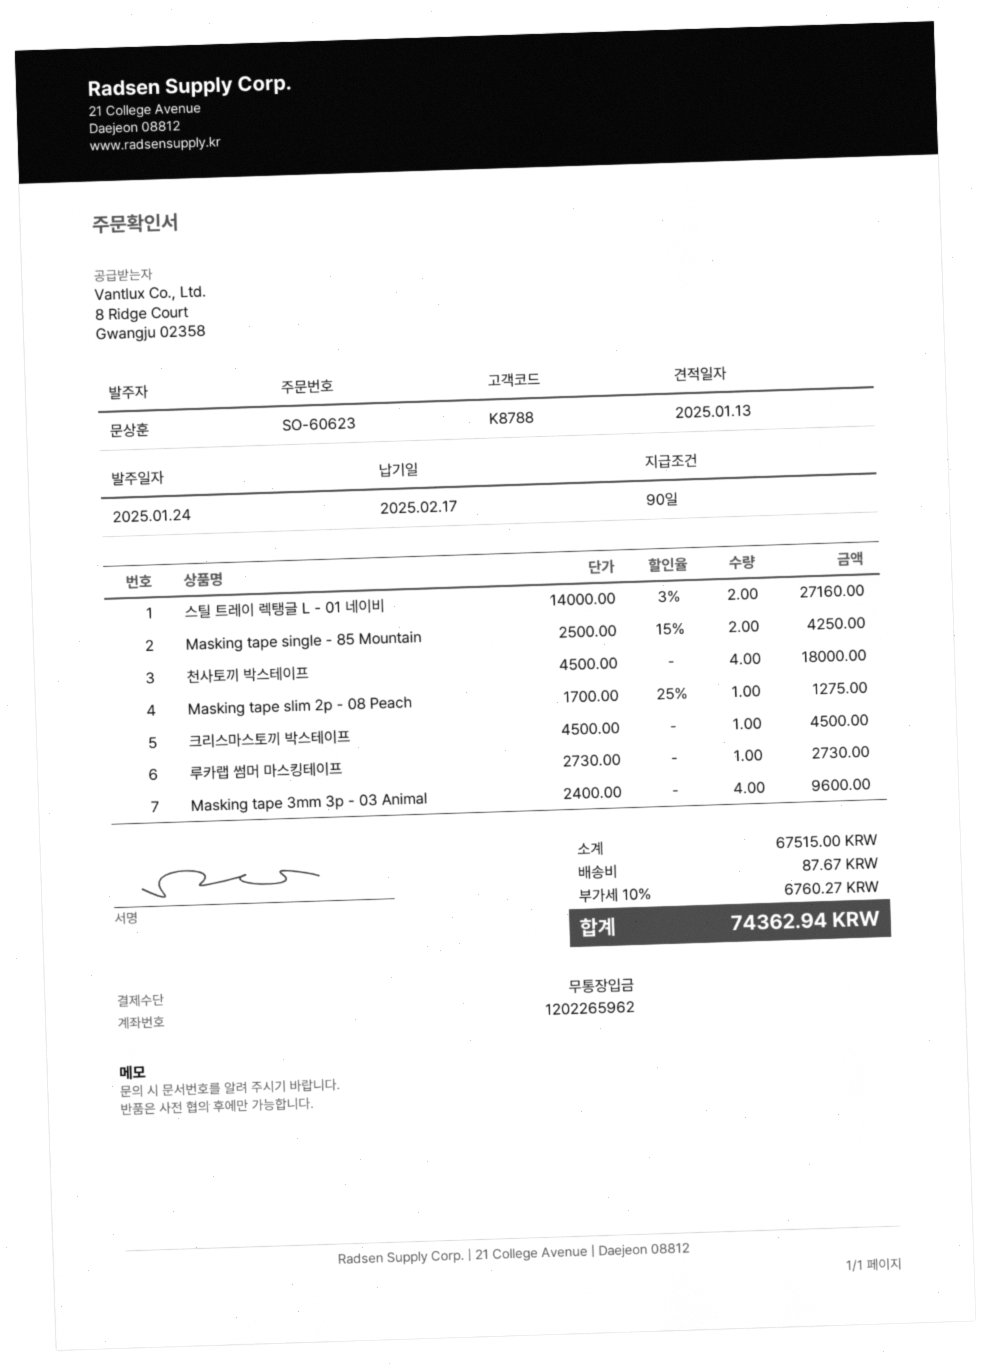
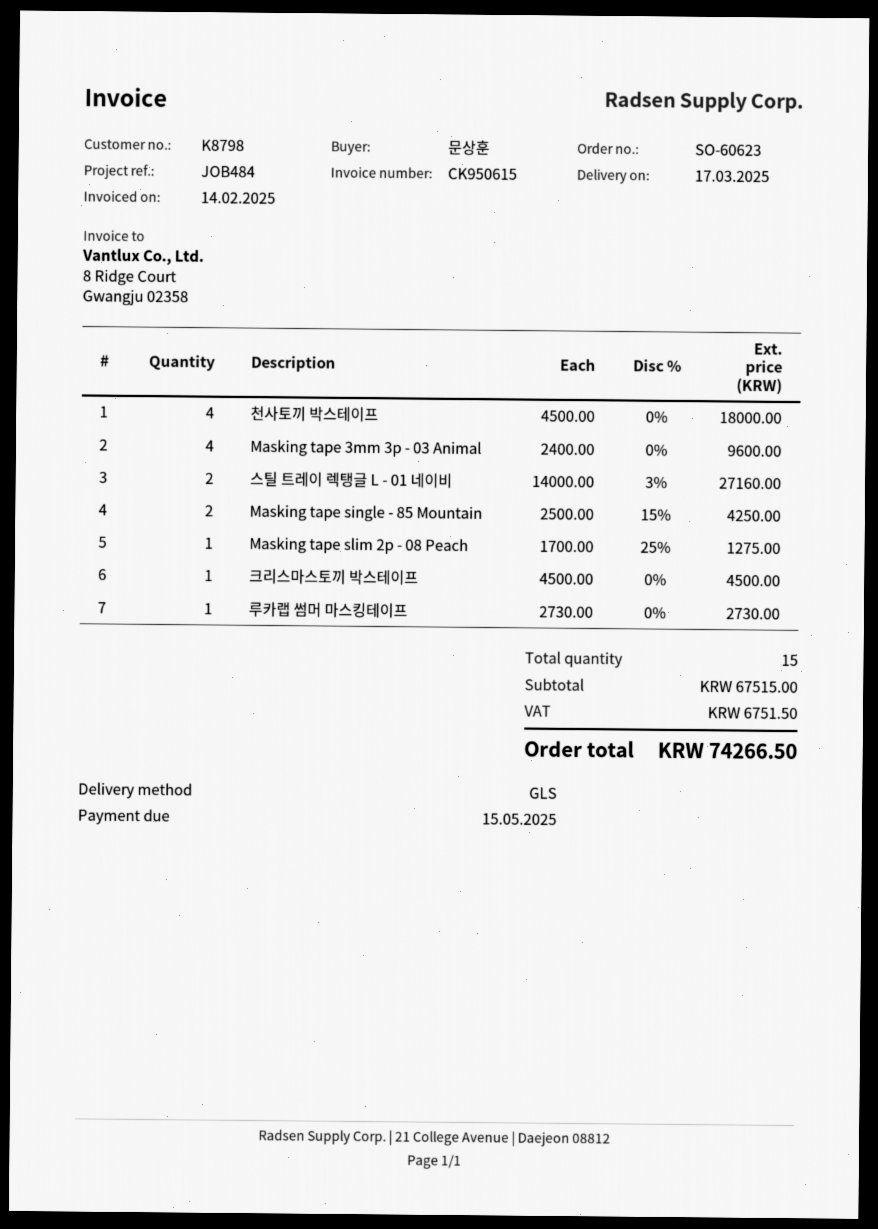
delivery date: 2025-02-17 -> 2025-03-17
customer number: K8788 -> K8798
shipping: 87.67 -> none
tax: 6760.27 -> 6751.50
total: 74362.94 -> 74266.50

